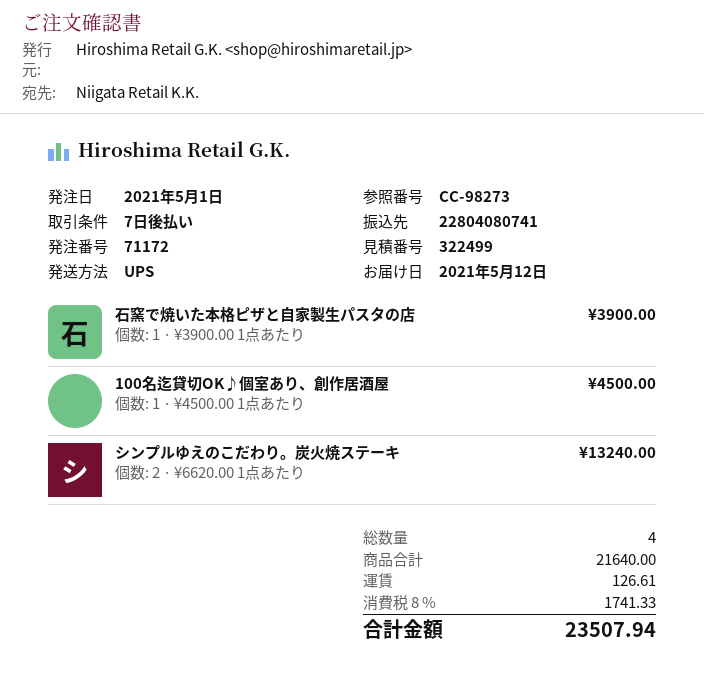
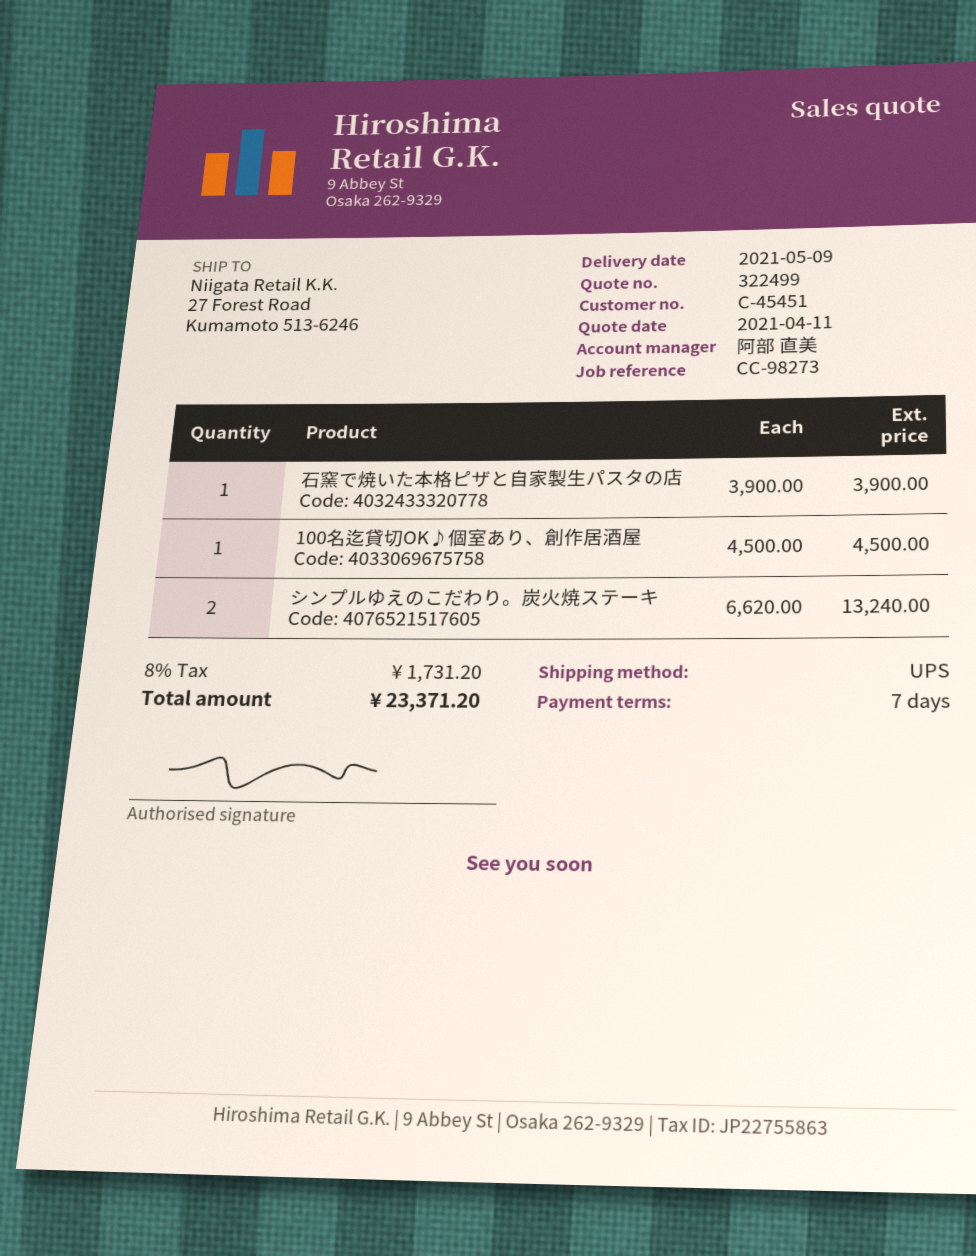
delivery date: 2021-05-12 -> 2021-05-09
shipping: 126.61 -> none
tax: 8% = 1741.33 -> 8% = 1731.20
total: 23507.94 -> 23371.20

